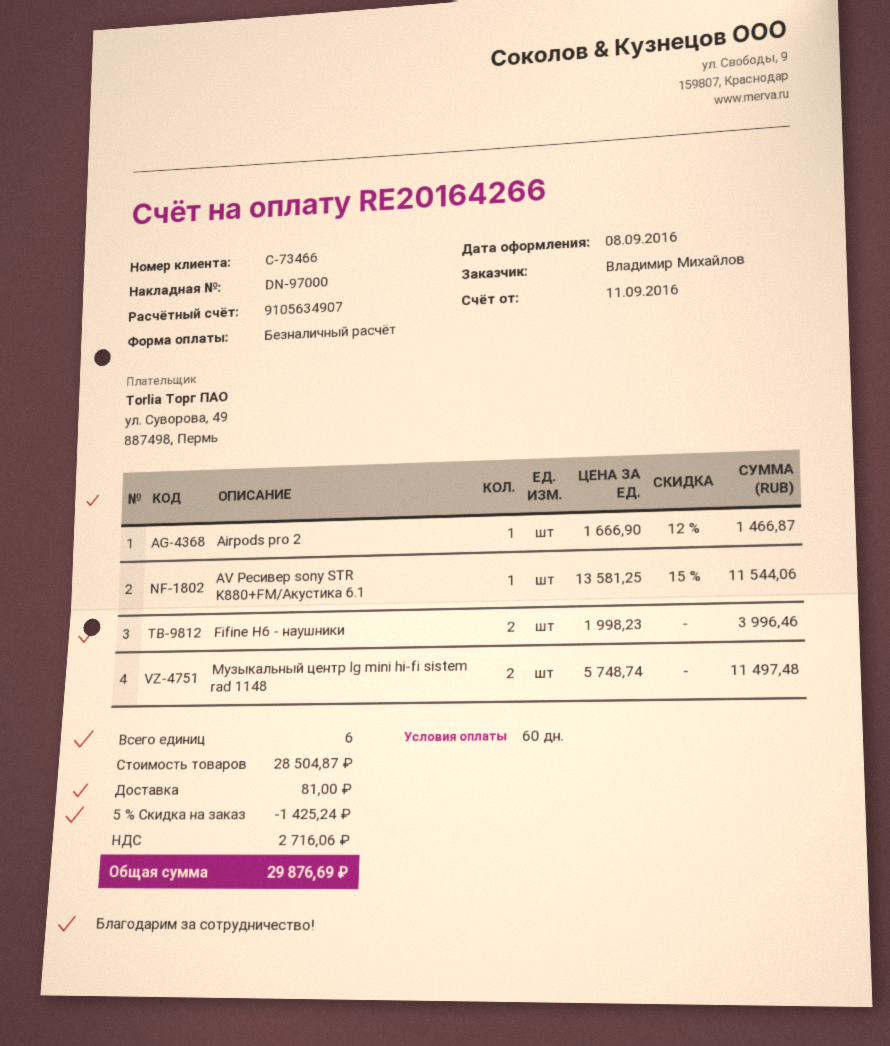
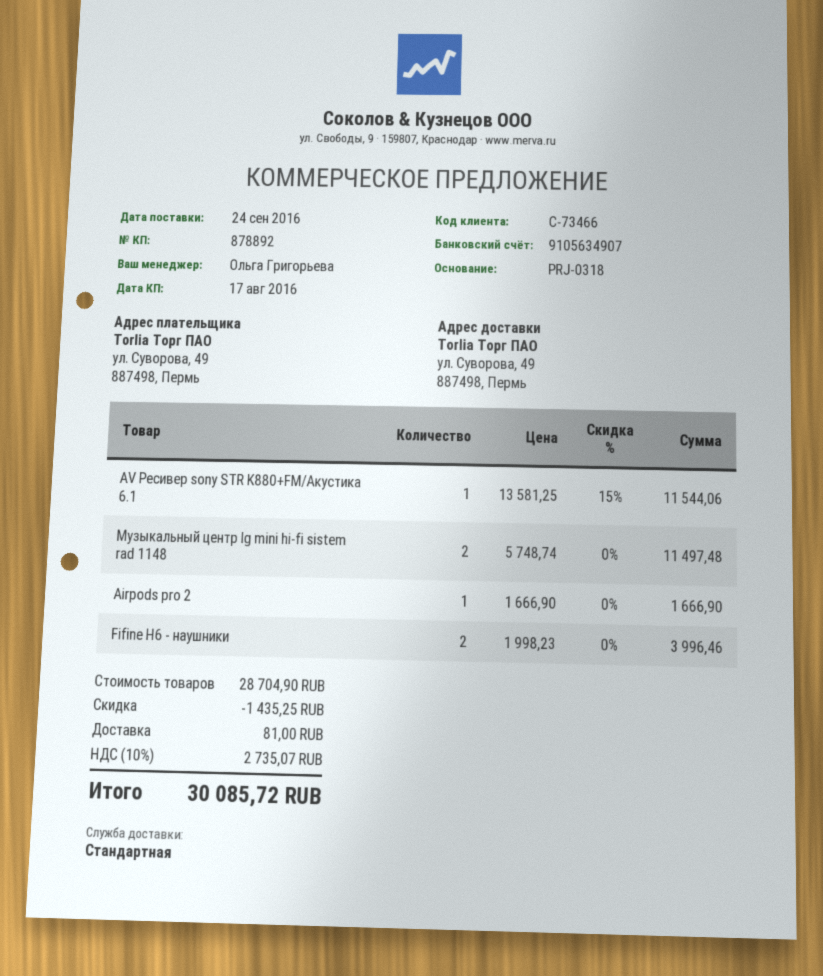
Airpods pro 2: 1 x 1666.90 - 12% = 1466.87 -> 1 x 1666.90 = 1666.90
subtotal: 28504.87 -> 28704.90
discount: 1425.24 -> 1435.25
tax: 2716.06 -> 2735.07
total: 29876.69 -> 30085.72

